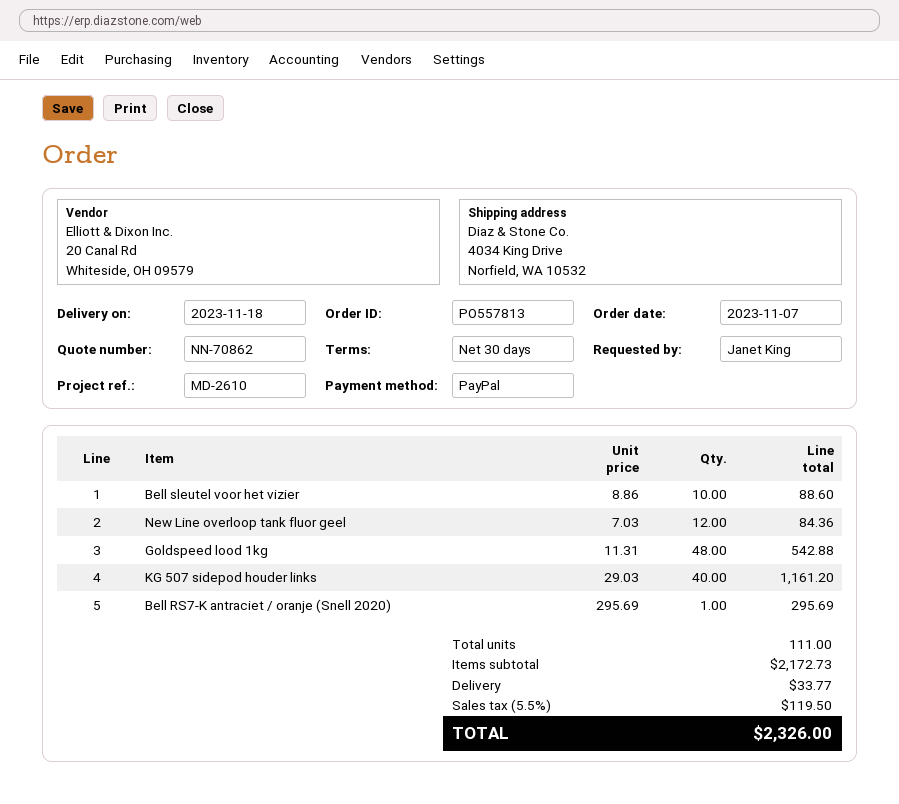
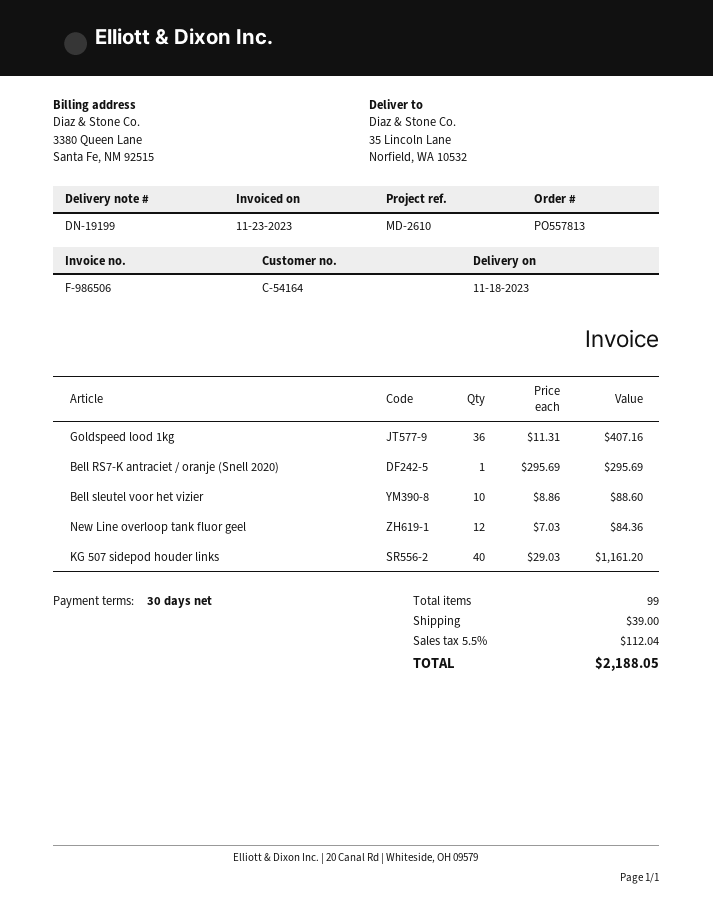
ship to: 4034 King Drive, Norfield, WA 10532 -> 35 Lincoln Lane, Norfield, WA 10532
Goldspeed lood 1kg: 48 x 11.31 = 542.88 -> 36 x 11.31 = 407.16
total quantity: 111 -> 99
shipping: 33.77 -> 39.00
tax: 5.5% = 119.50 -> 5.5% = 112.04
total: 2326.00 -> 2188.05

